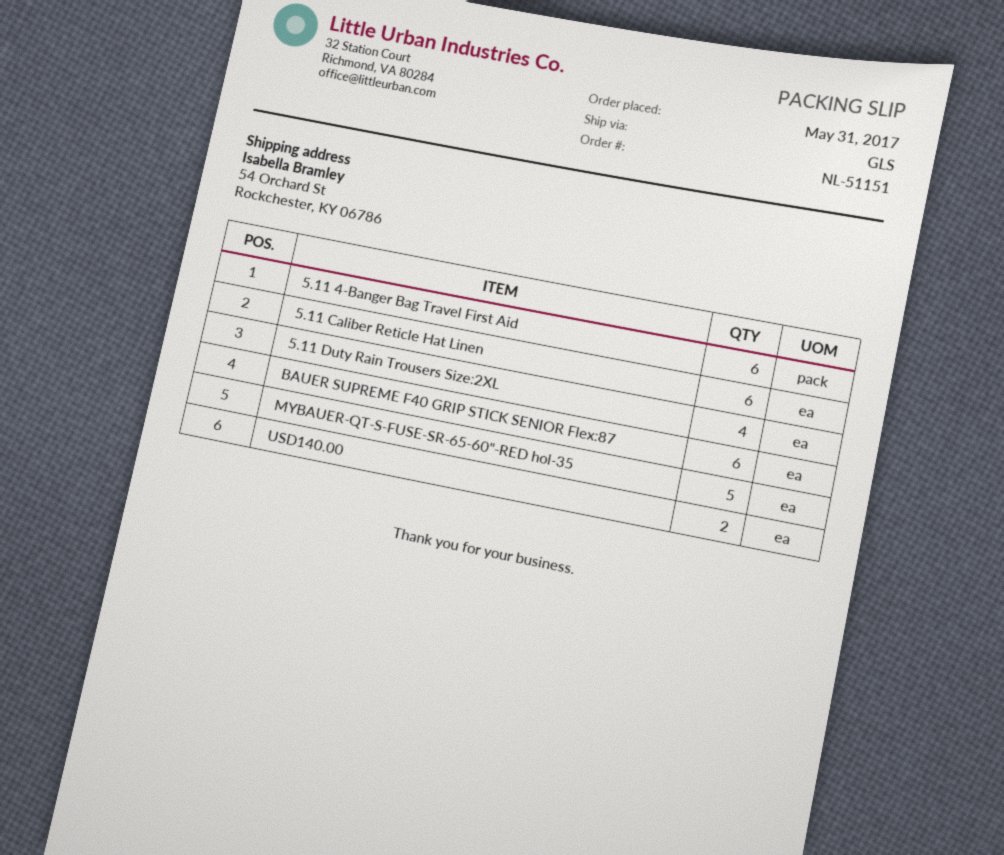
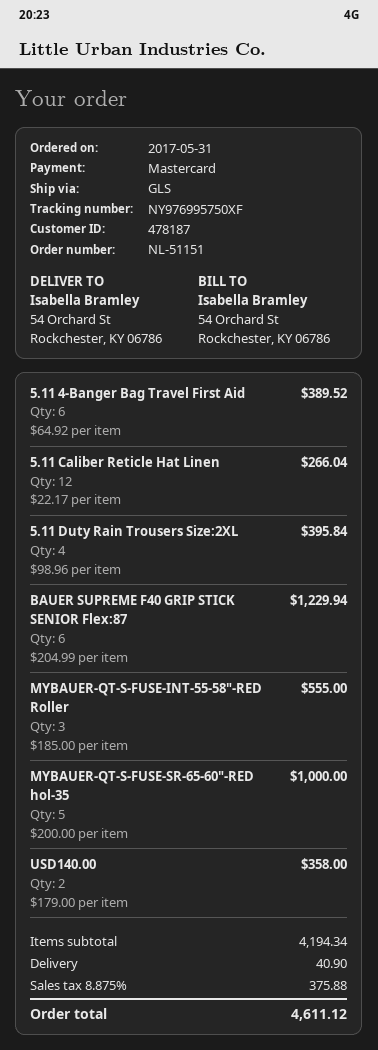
5.11 Caliber Reticle Hat Linen: 6 -> 12
MYBAUER-QT-S-FUSE-INT-55-58"-RED Roller: none -> 3

